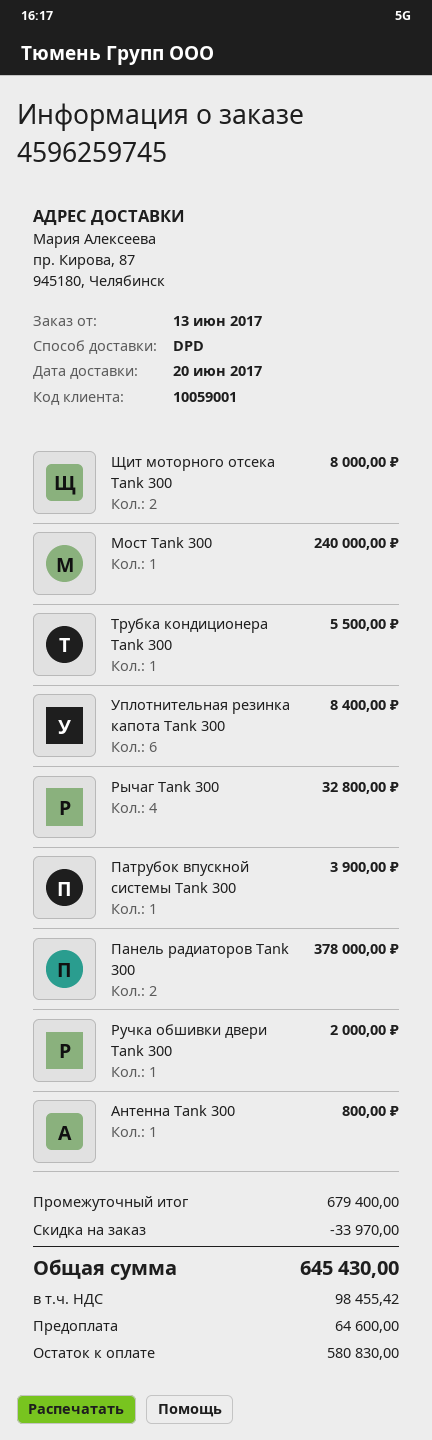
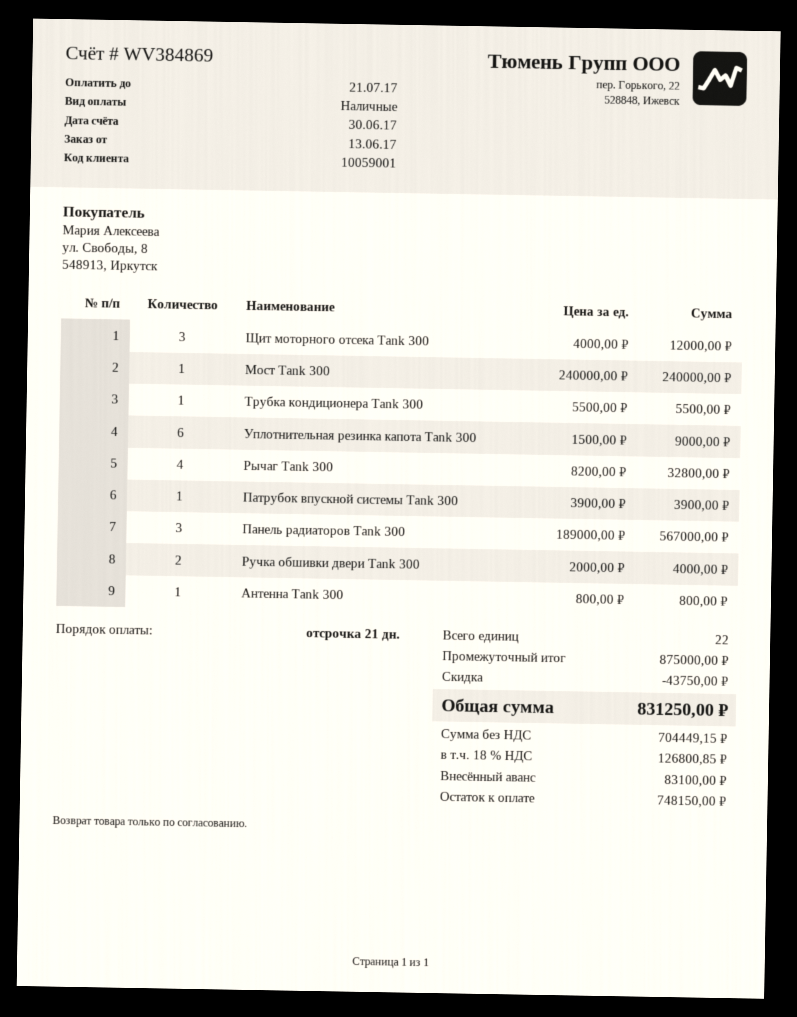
Щит моторного отсека Tank 300: 2 for 8000.00 -> 3 for 12000.00
Уплотнительная резинка капота Tank 300: 6 for 8400.00 -> 6 for 9000.00
Панель радиаторов Tank 300: 2 for 378000.00 -> 3 for 567000.00
Ручка обшивки двери Tank 300: 1 for 2000.00 -> 2 for 4000.00
subtotal: 679400.00 -> 875000.00
discount: 33970.00 -> 43750.00
tax: 98455.42 -> 126800.85
total: 645430.00 -> 831250.00
deposit: 64600.00 -> 83100.00
balance: 580830.00 -> 748150.00

